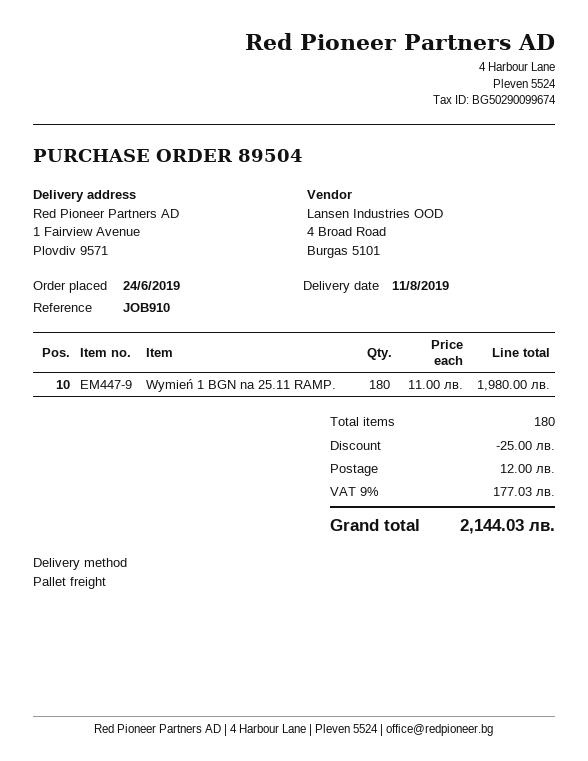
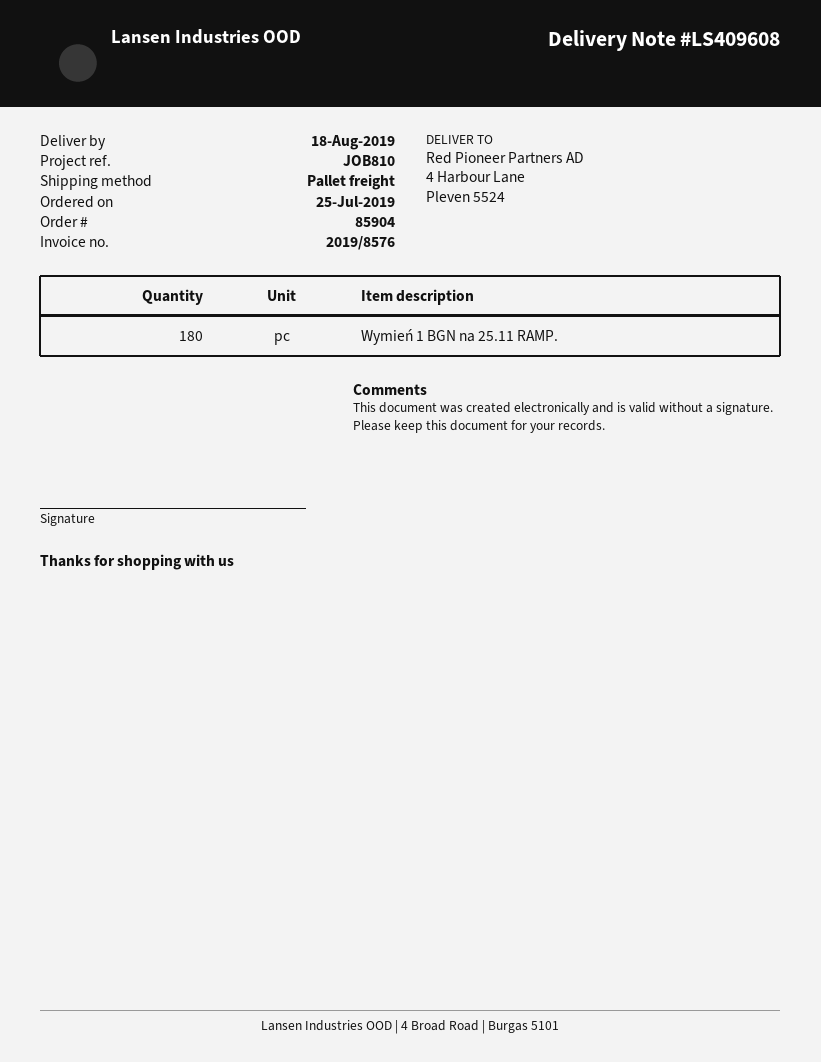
order number: 89504 -> 85904
order date: 2019-06-24 -> 2019-07-25
delivery date: 2019-08-11 -> 2019-08-18
reference: JOB910 -> JOB810
ship to: 1 Fairview Avenue, Plovdiv 9571 -> 4 Harbour Lane, Pleven 5524

